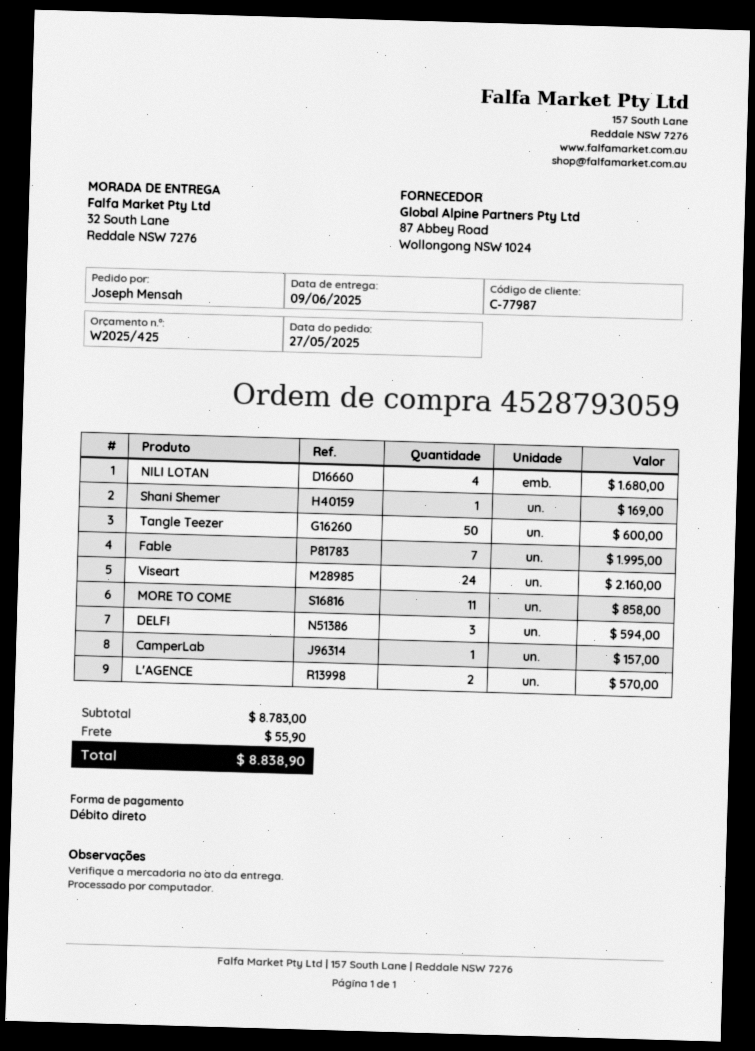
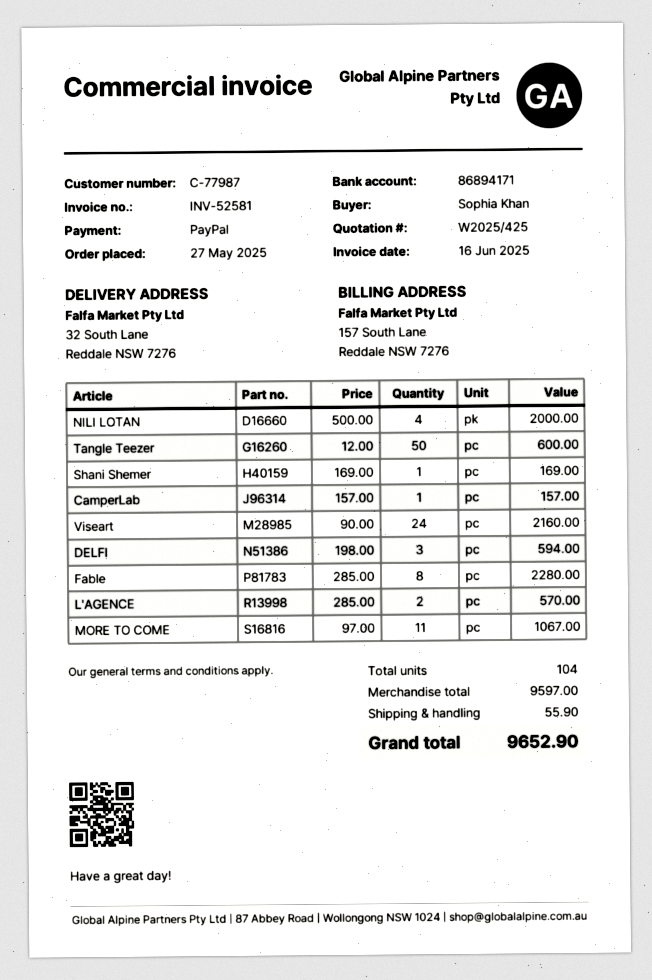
ordered by: Joseph Mensah -> Sophia Khan
payment method: direct debit -> PayPal
NILI LOTAN: 4 for 1680.00 -> 4 for 2000.00
Fable: 7 for 1995.00 -> 8 for 2280.00
MORE TO COME: 11 for 858.00 -> 11 for 1067.00
subtotal: 8783.00 -> 9597.00
total: 8838.90 -> 9652.90

